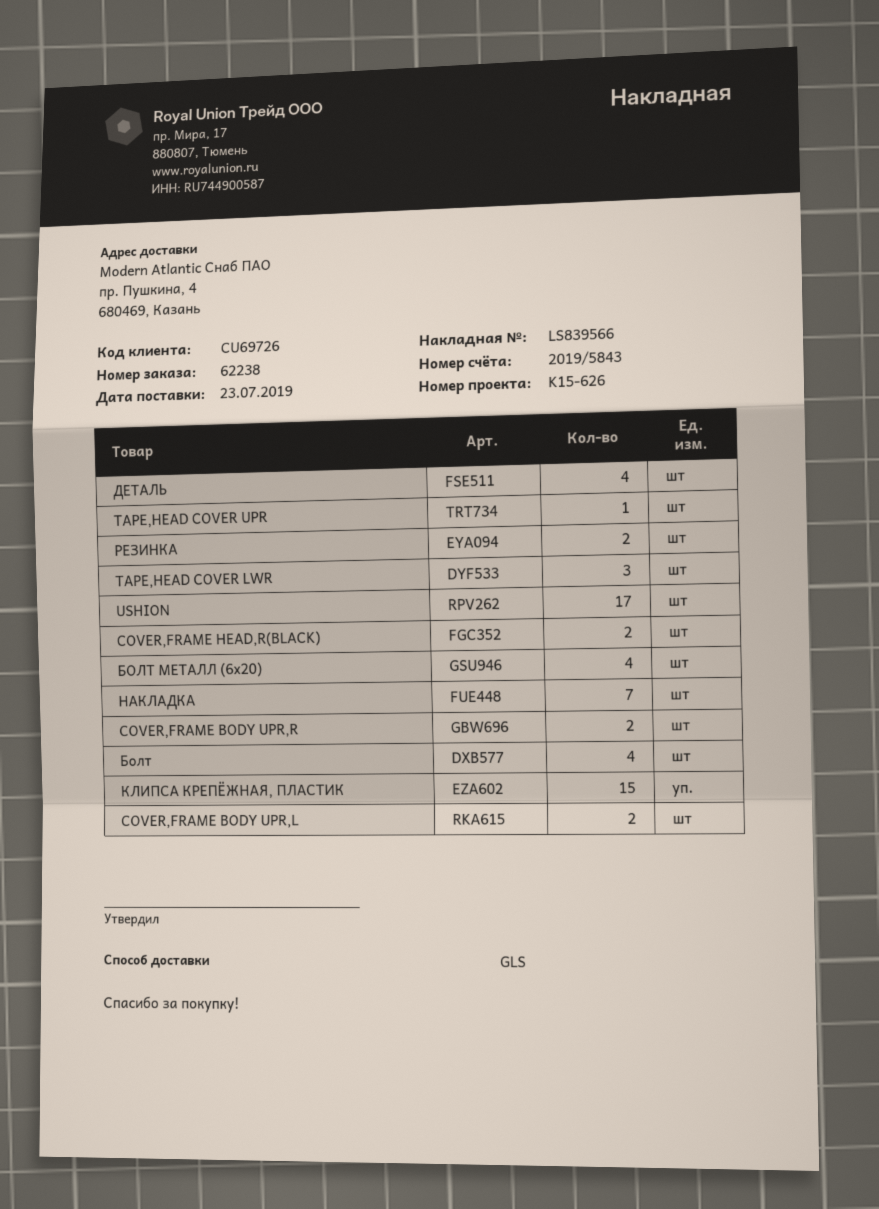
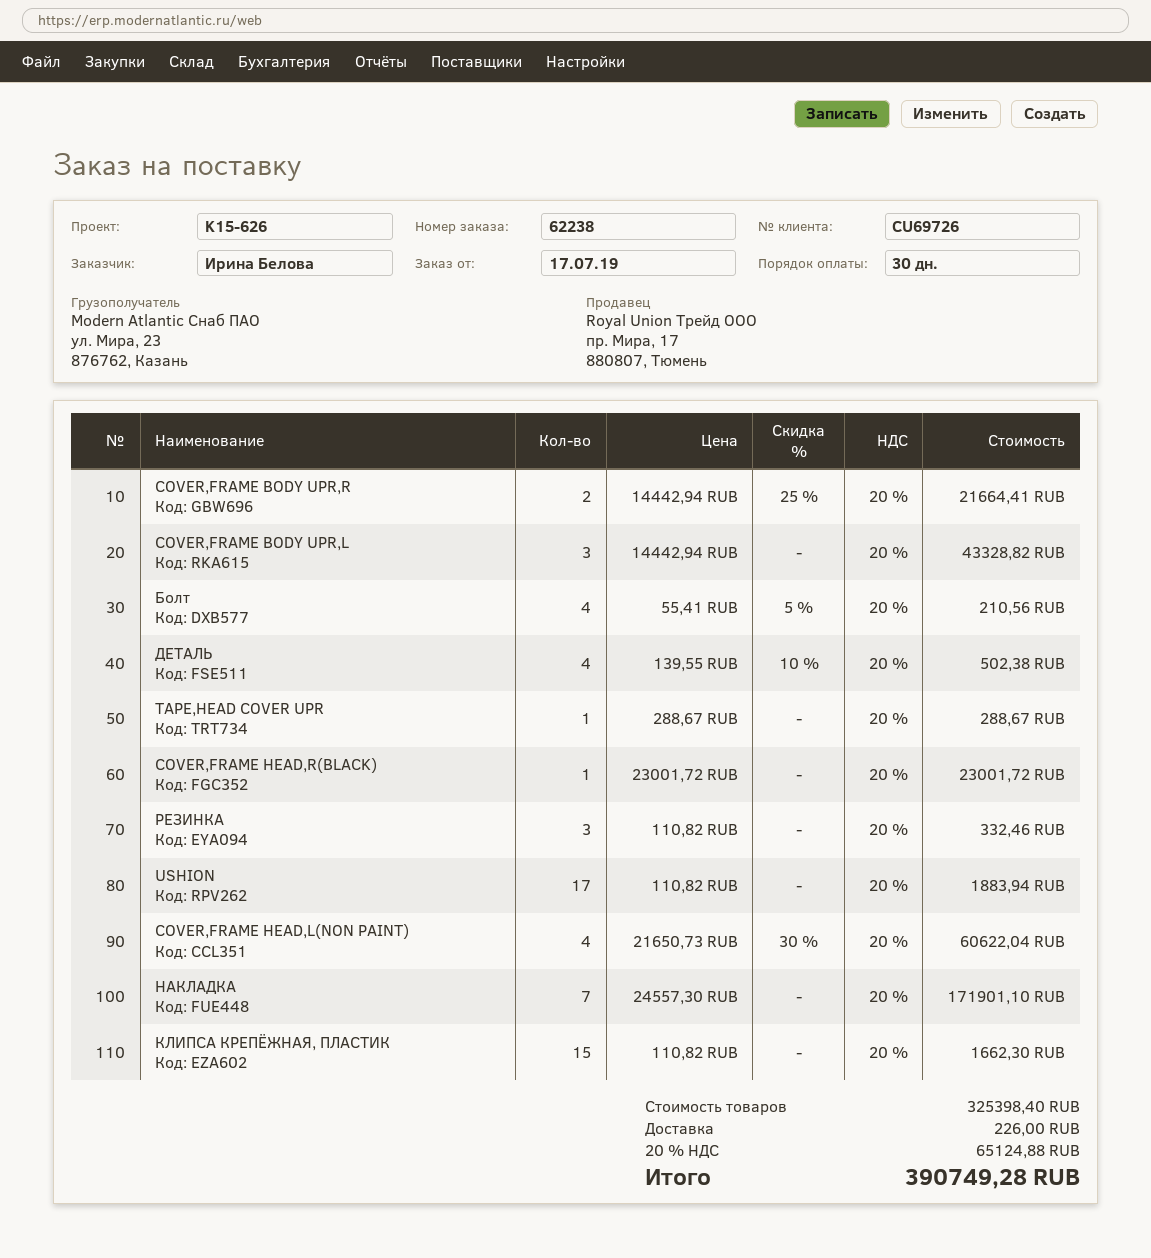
ship to: пр. Пушкина, 4, 680469, Казань -> ул. Мира, 23, 876762, Казань
РЕЗИНКА: 2 -> 3
TAPE,HEAD COVER LWR: 3 -> none
COVER,FRAME HEAD,R(BLACK): 2 -> 1
БОЛТ МЕТАЛЛ (6х20): 4 -> none
COVER,FRAME BODY UPR,L: 2 -> 3
COVER,FRAME HEAD,L(NON PAINT): none -> 4

